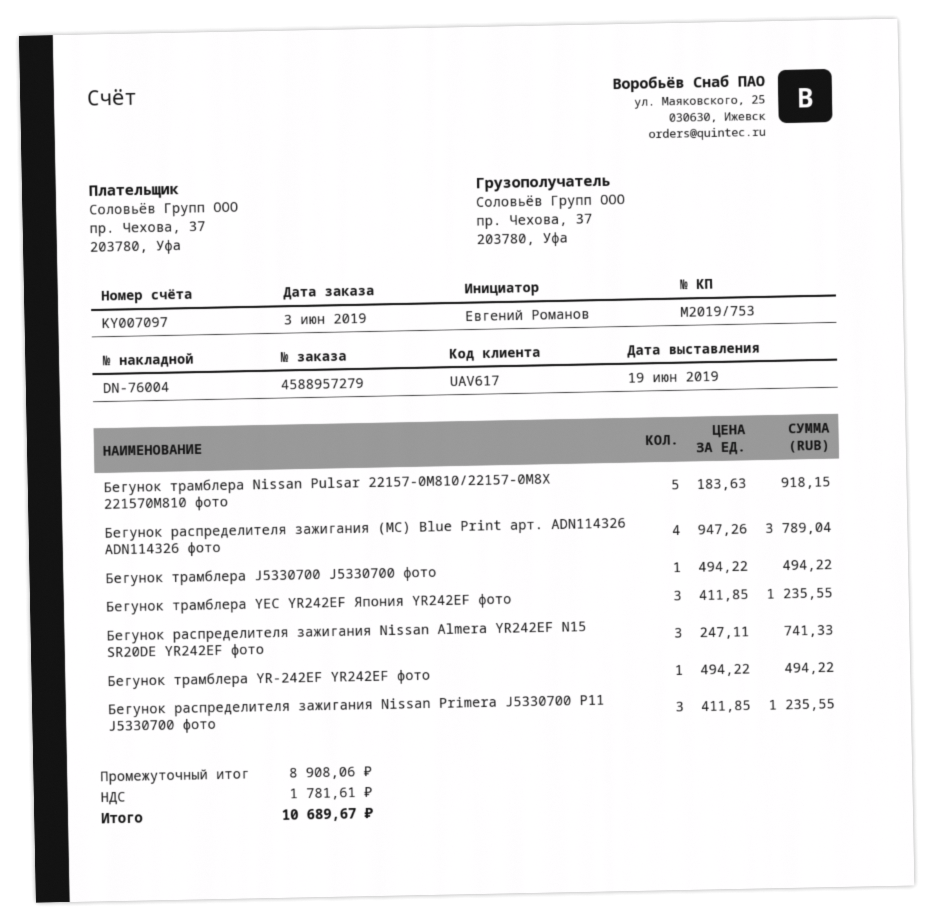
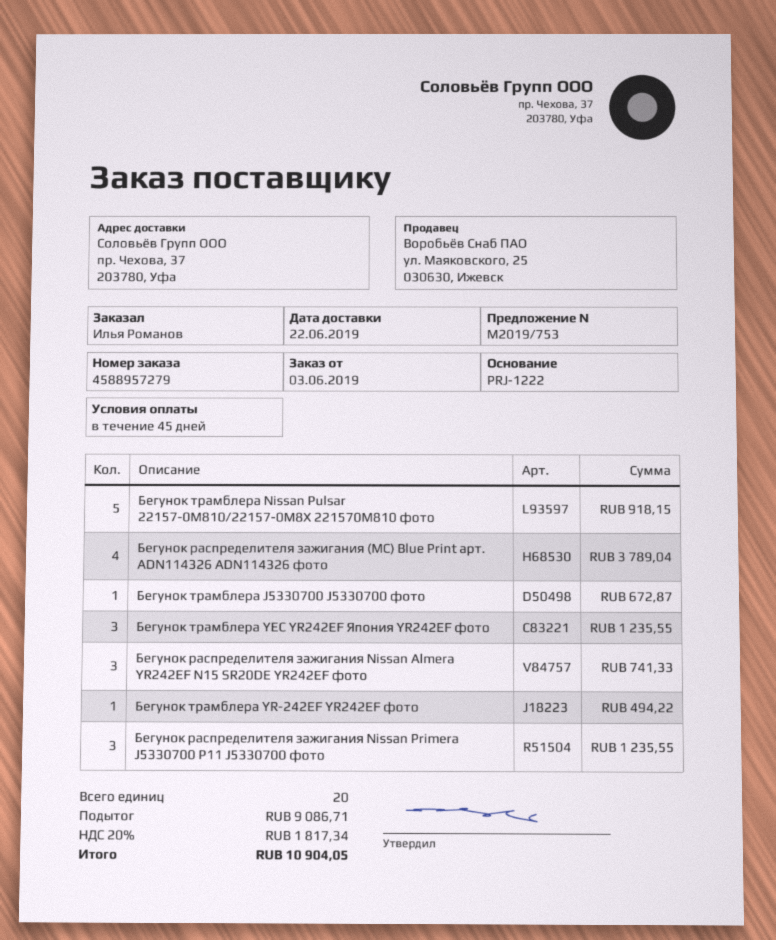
ordered by: Евгений Романов -> Илья Романов
Бегунок трамблера J5330700 J5330700 фото: 1 for 494.22 -> 1 for 672.87
subtotal: 8908.06 -> 9086.71
tax: 1781.61 -> 1817.34
total: 10689.67 -> 10904.05

